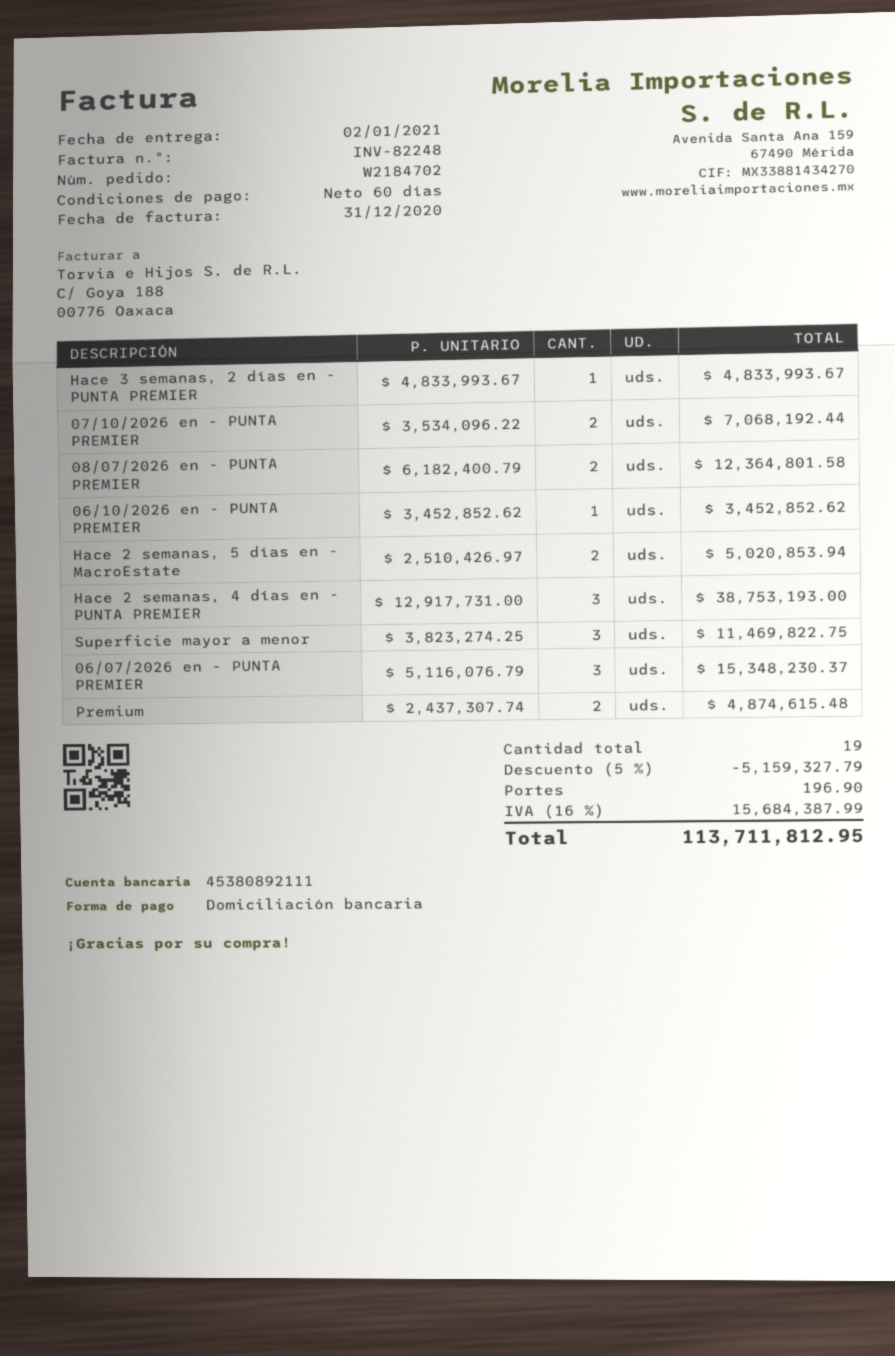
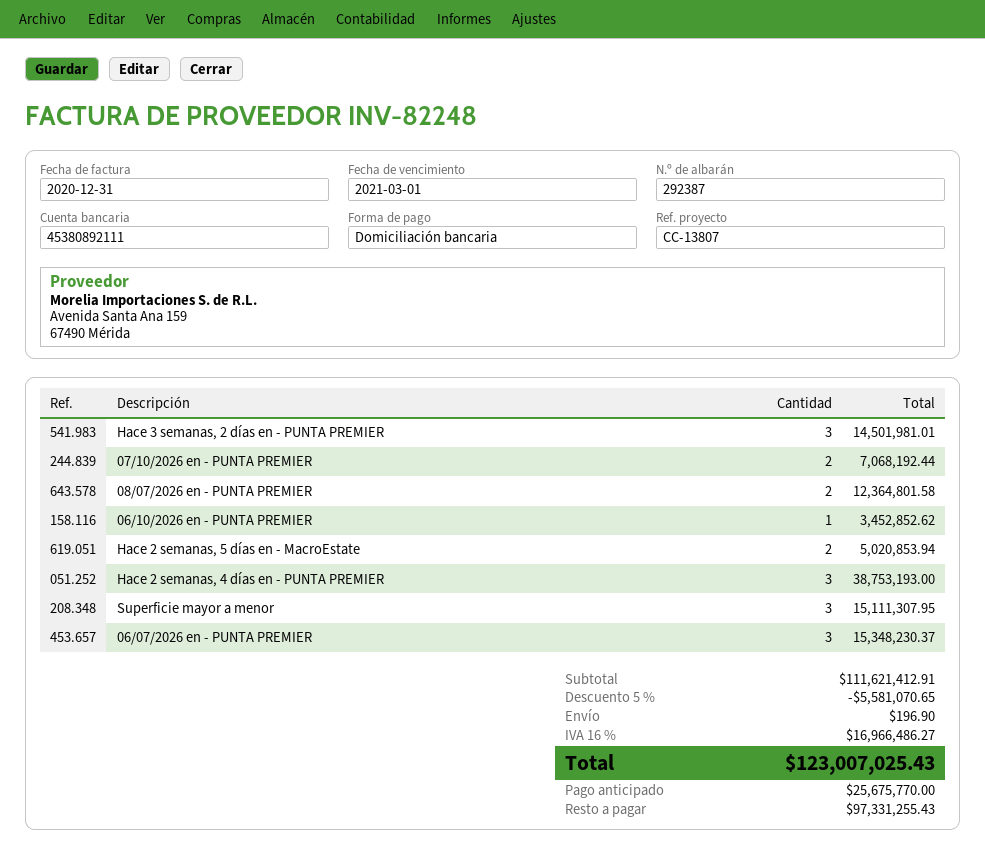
Hace 3 semanas, 2 días en - PUNTA PREMIER: 1 for 4833993.67 -> 3 for 14501981.01
Superficie mayor a menor: 3 for 11469822.75 -> 3 for 15111307.95
Premium: 2 for 4874615.48 -> none
discount: 5% = 5159327.79 -> 5% = 5581070.65
tax: 16% = 15684387.99 -> 16% = 16966486.27
total: 113711812.95 -> 123007025.43

